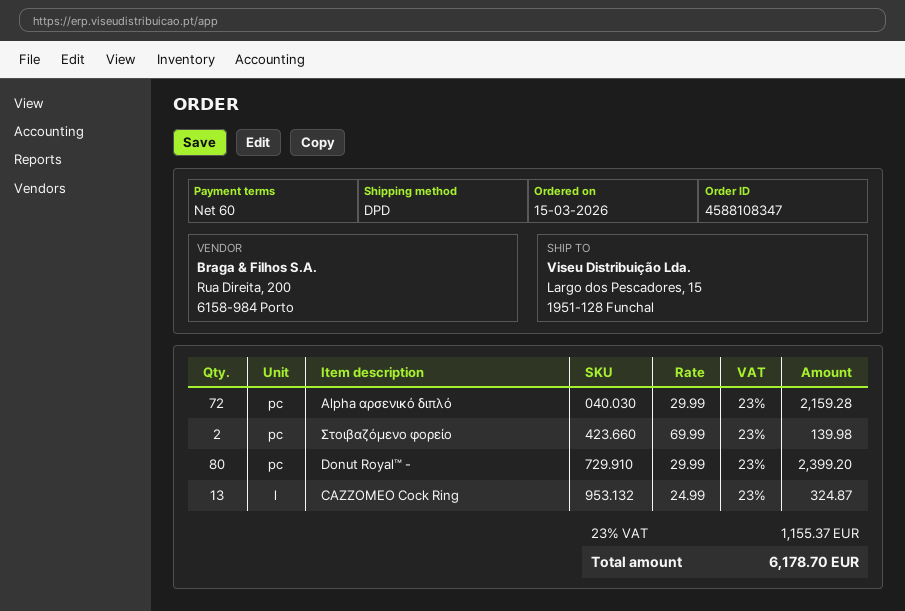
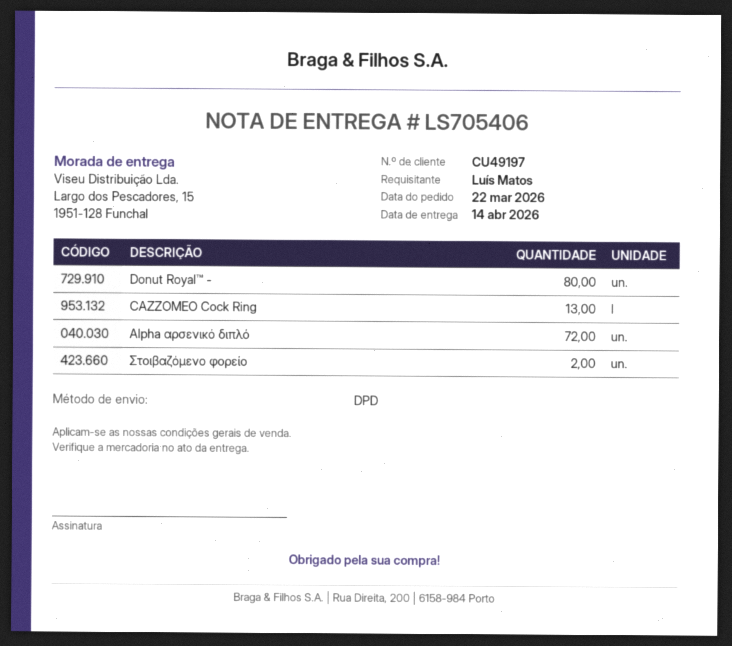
order date: 2026-03-15 -> 2026-03-22

